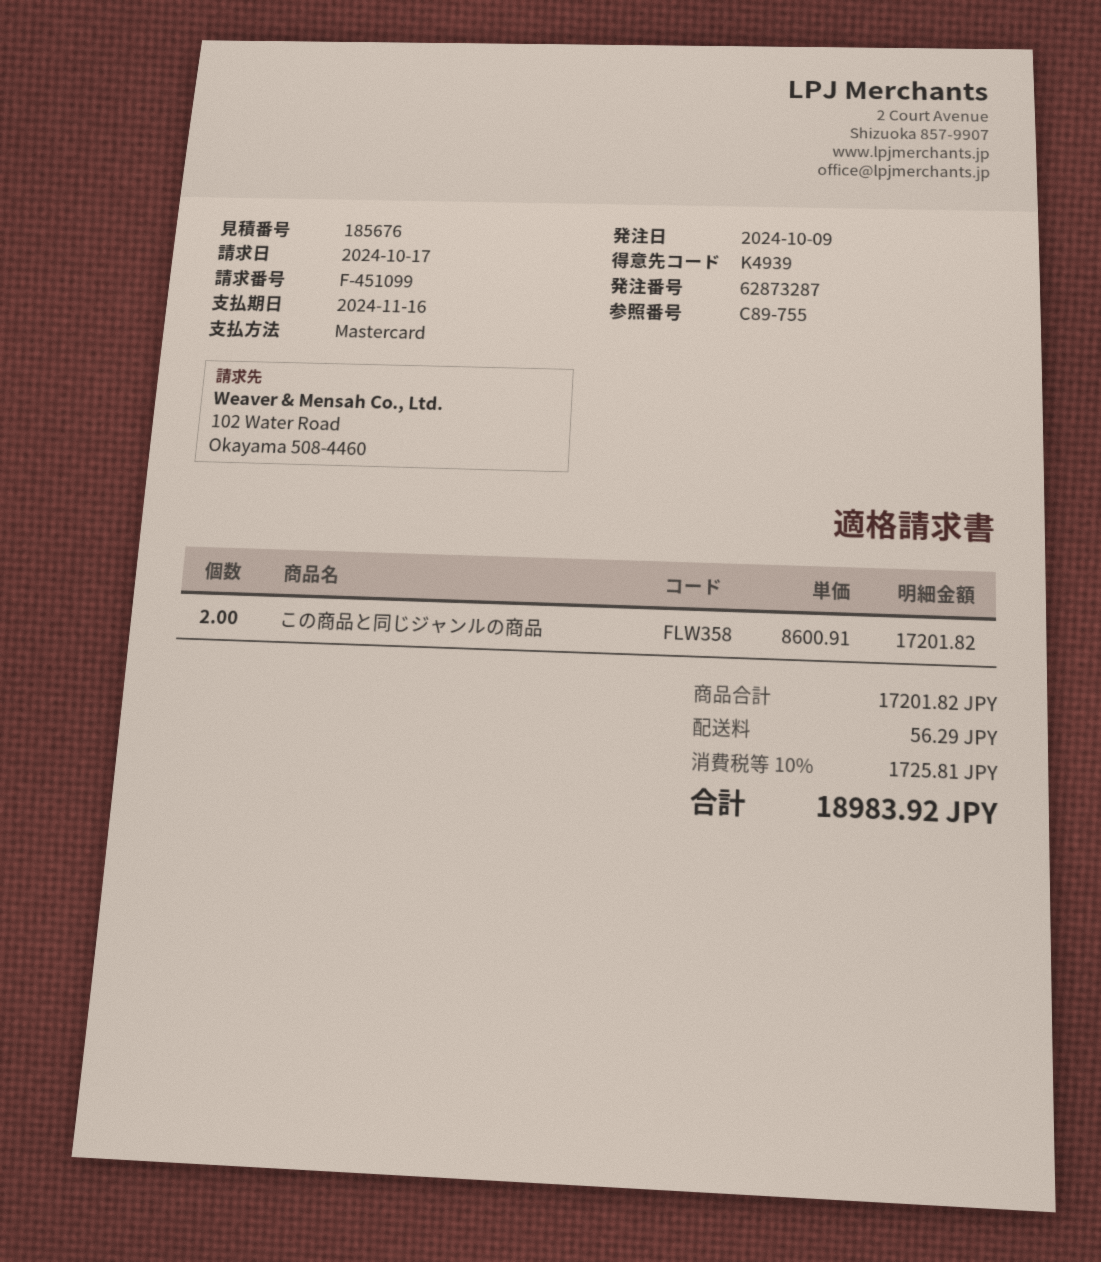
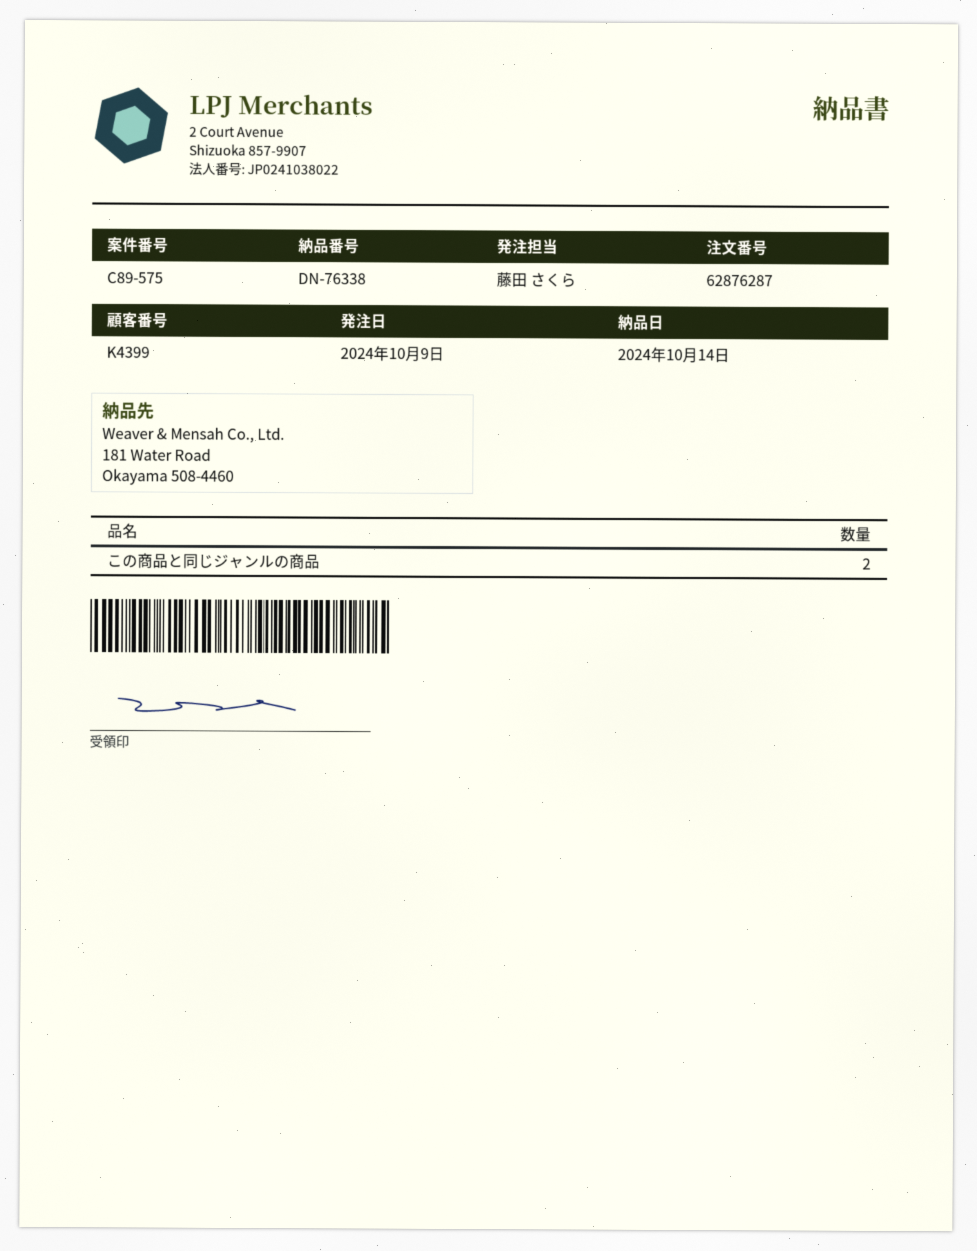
order number: 62873287 -> 62876287
customer number: K4939 -> K4399
reference: C89-755 -> C89-575

